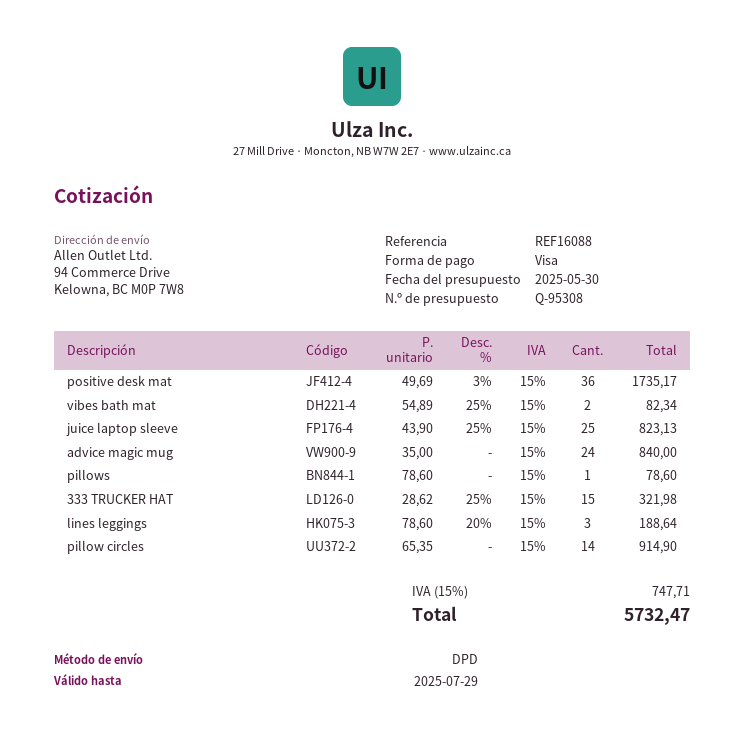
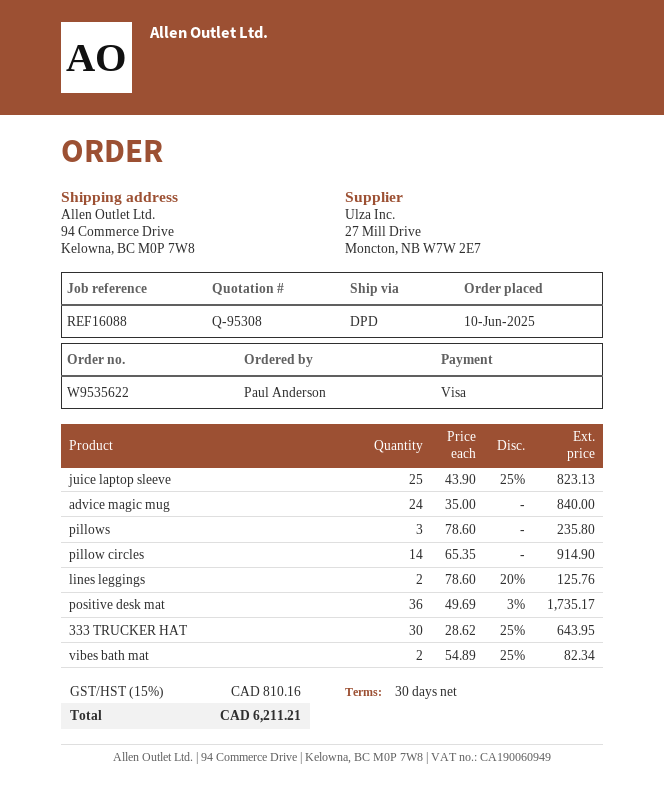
pillows: 1 x 78.60 = 78.60 -> 3 x 78.60 = 235.80
333 TRUCKER HAT: 15 x 28.62 - 25% = 321.98 -> 30 x 28.62 - 25% = 643.95
lines leggings: 3 x 78.60 - 20% = 188.64 -> 2 x 78.60 - 20% = 125.76
tax: 15% = 747.71 -> 15% = 810.16
total: 5732.47 -> 6211.21

